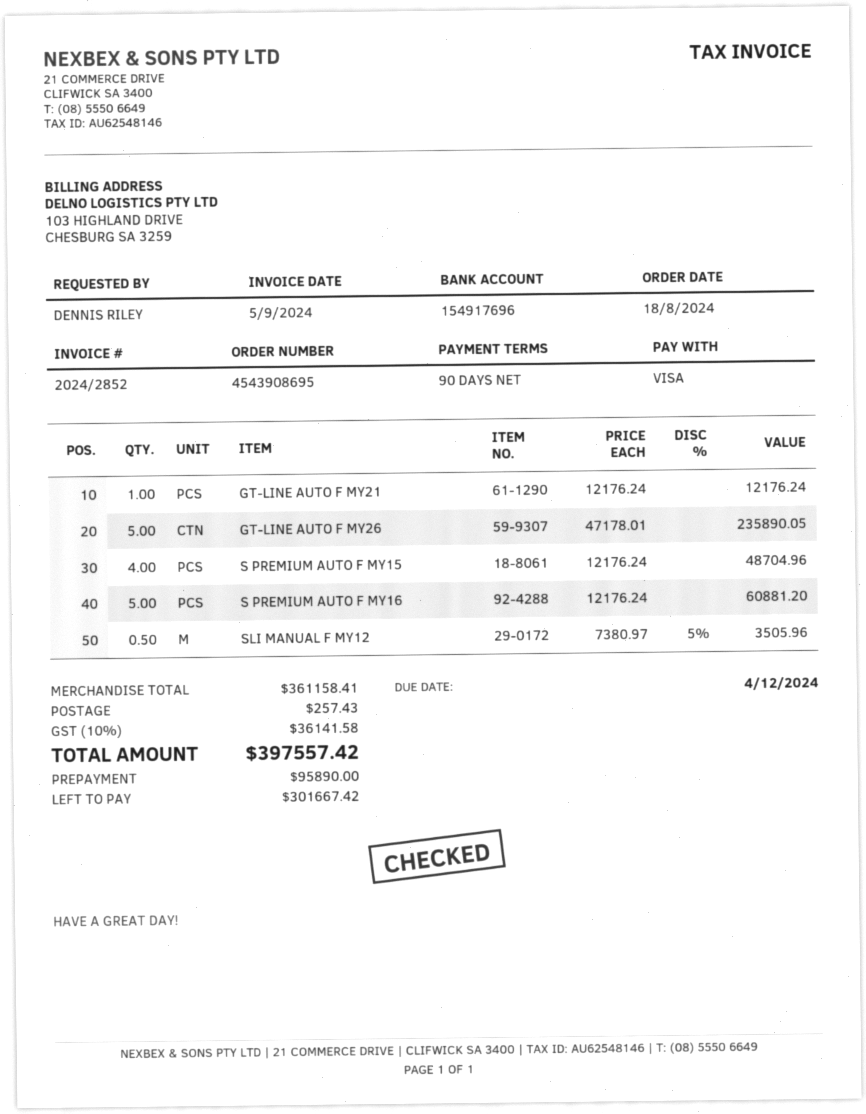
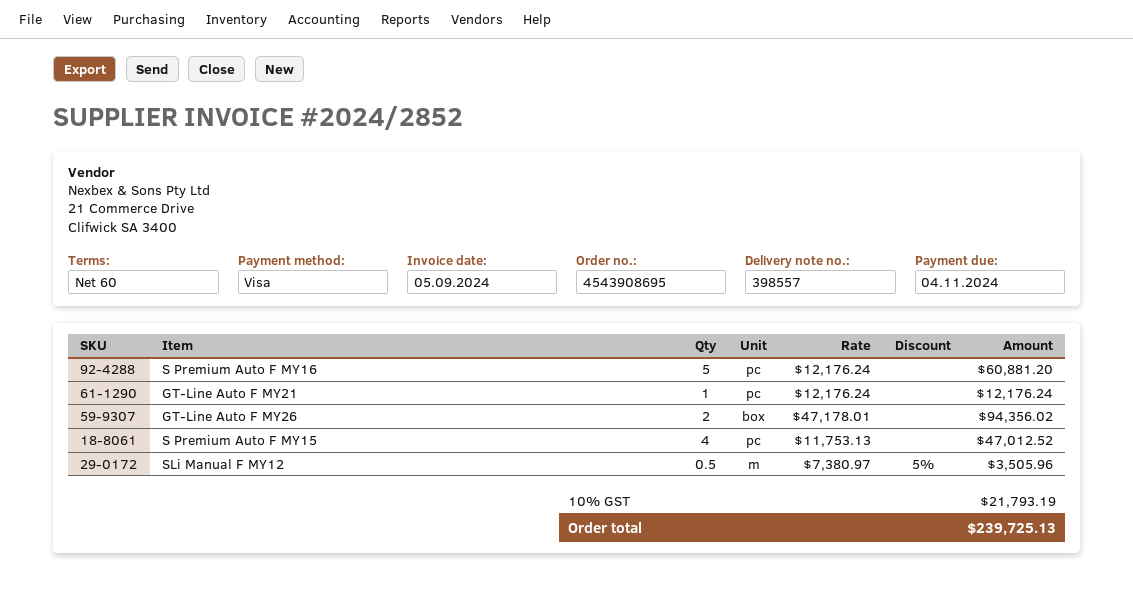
payment terms: 90 days -> 60 days
due date: 2024-12-04 -> 2024-11-04
GT-LINE AUTO F MY26: 5 x 47178.01 = 235890.05 -> 2 x 47178.01 = 94356.02
S PREMIUM AUTO F MY15: 4 x 12176.24 = 48704.96 -> 4 x 11753.13 = 47012.52
shipping: 257.43 -> none
tax: 10% = 36141.58 -> 10% = 21793.19
total: 397557.42 -> 239725.13

